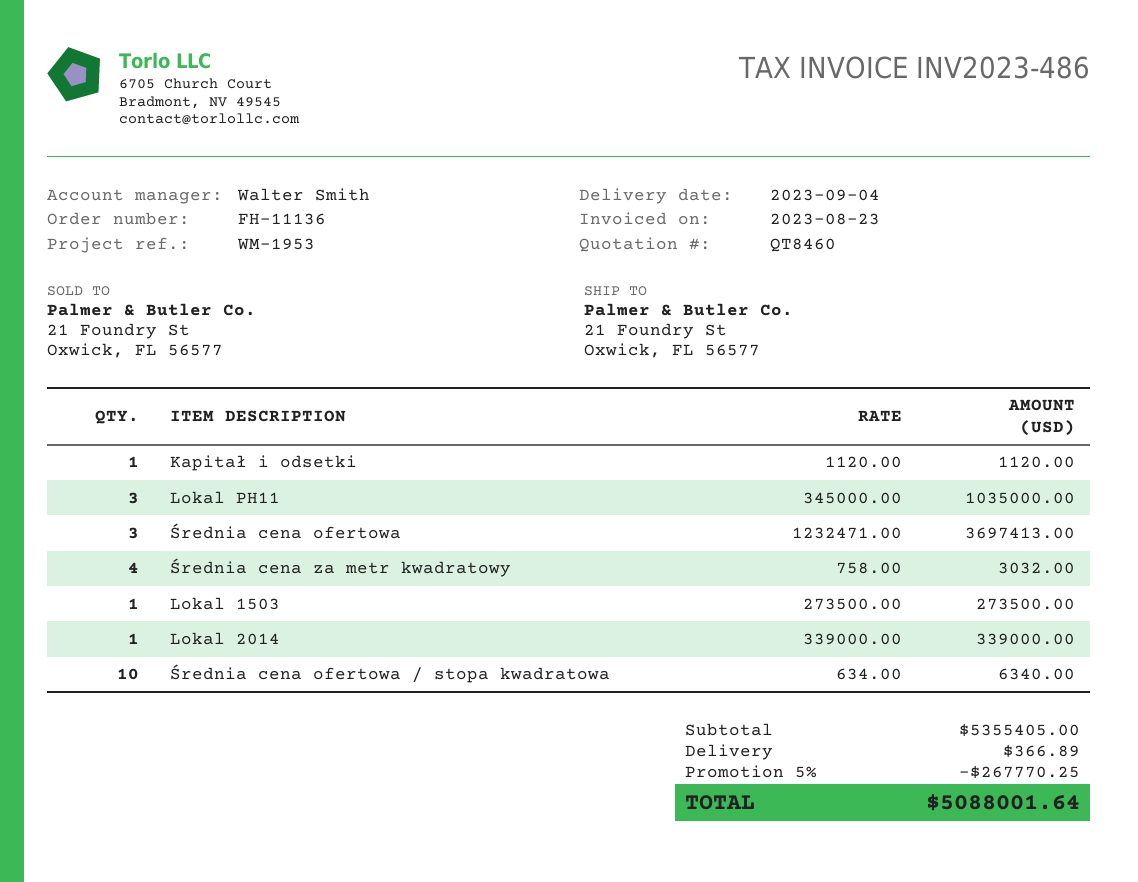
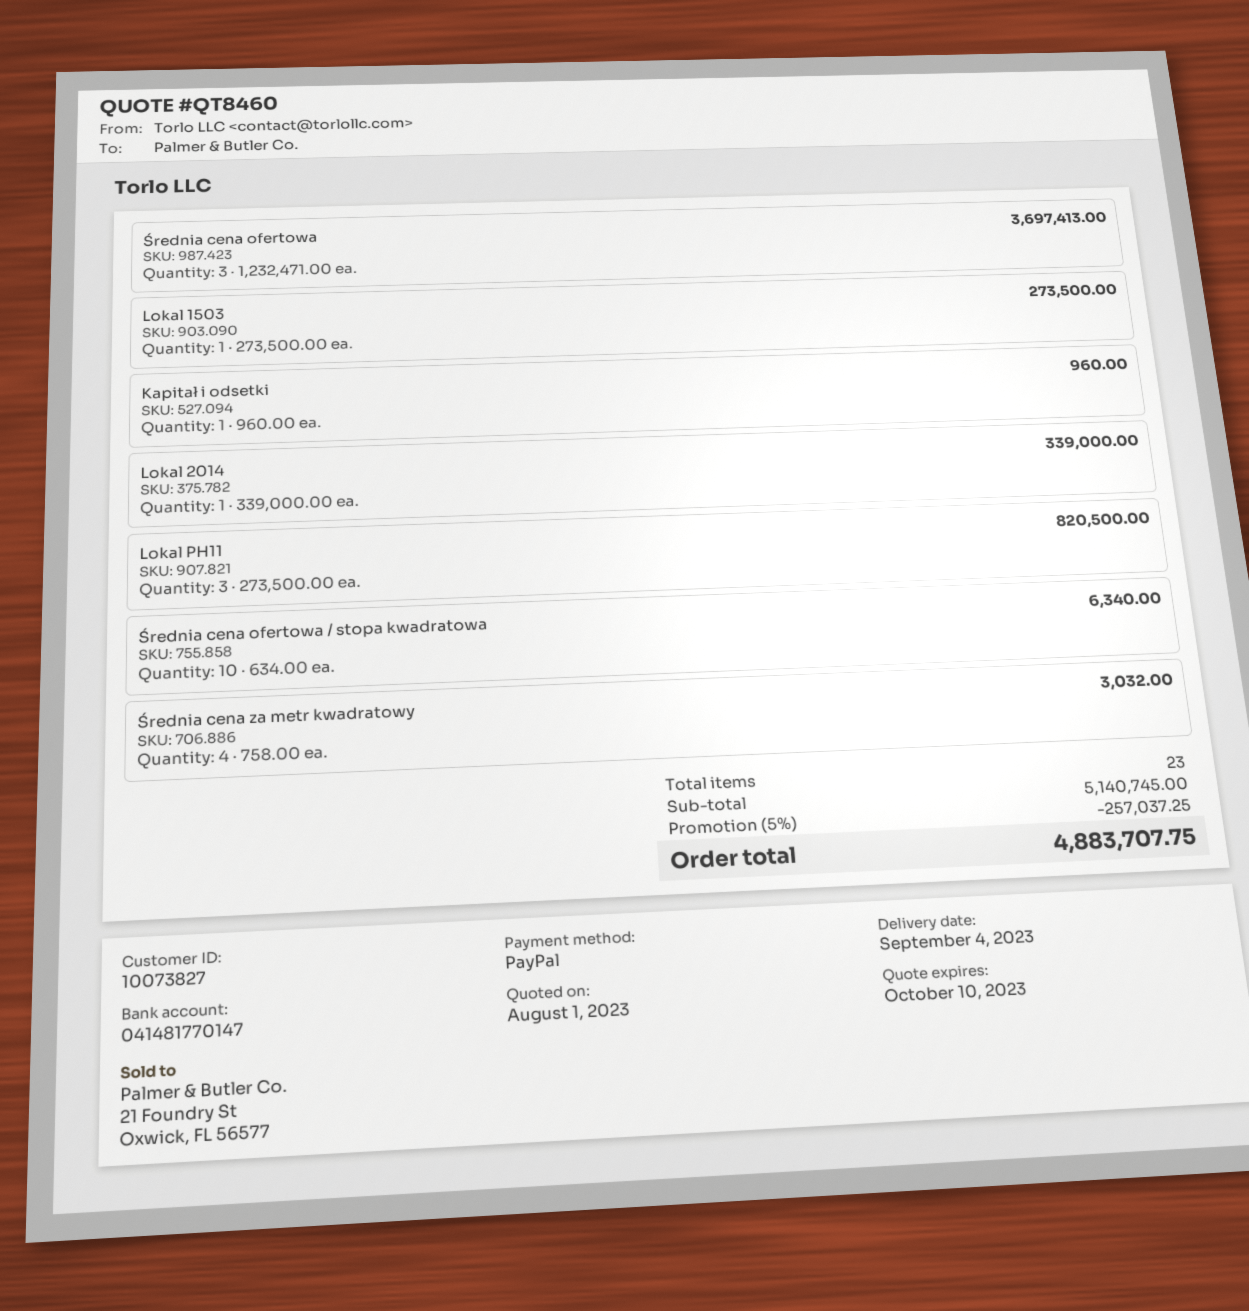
Kapitał i odsetki: 1 x 1120.00 = 1120.00 -> 1 x 960.00 = 960.00
Lokal PH11: 3 x 345000.00 = 1035000.00 -> 3 x 273500.00 = 820500.00
subtotal: 5355405.00 -> 5140745.00
discount: 5% = 267770.25 -> 5% = 257037.25
shipping: 366.89 -> none
total: 5088001.64 -> 4883707.75

